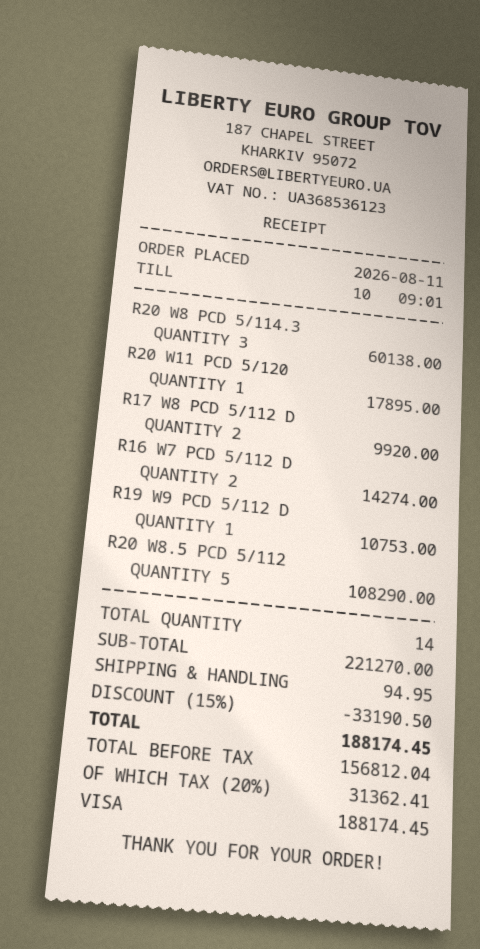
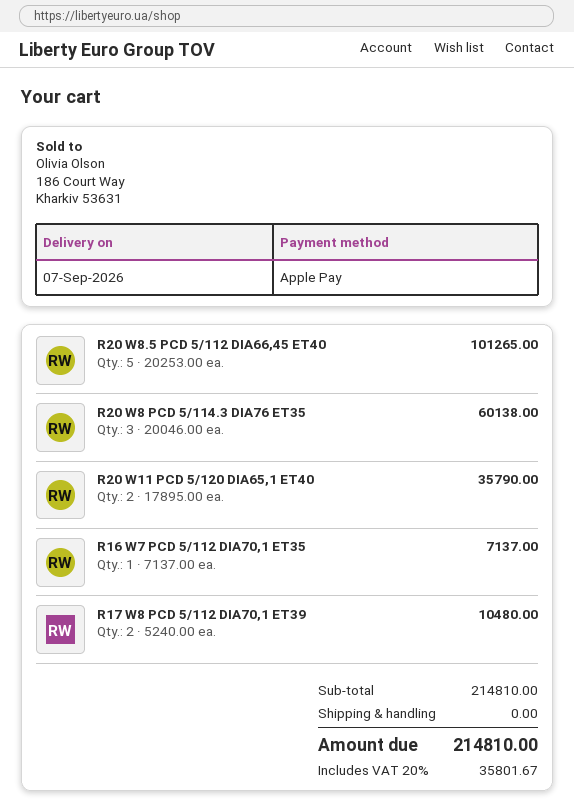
payment method: Visa -> Apple Pay
R20 W11 PCD 5/120: 1 for 17895.00 -> 2 for 35790.00
R17 W8 PCD 5/112 D: 2 for 9920.00 -> 2 for 10480.00
R16 W7 PCD 5/112 D: 2 for 14274.00 -> 1 for 7137.00
R19 W9 PCD 5/112 D: 1 for 10753.00 -> none
R20 W8.5 PCD 5/112: 5 for 108290.00 -> 5 for 101265.00
subtotal: 221270.00 -> 214810.00
discount: 15% = 33190.50 -> none
shipping: 94.95 -> 0.00
tax: 20% = 31362.41 -> 20% = 35801.67
total: 188174.45 -> 214810.00

